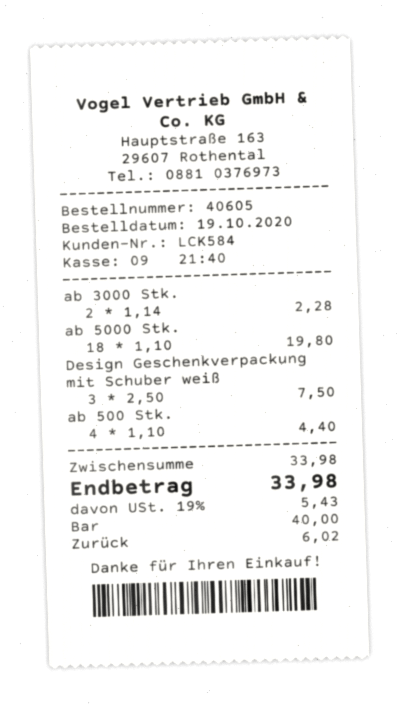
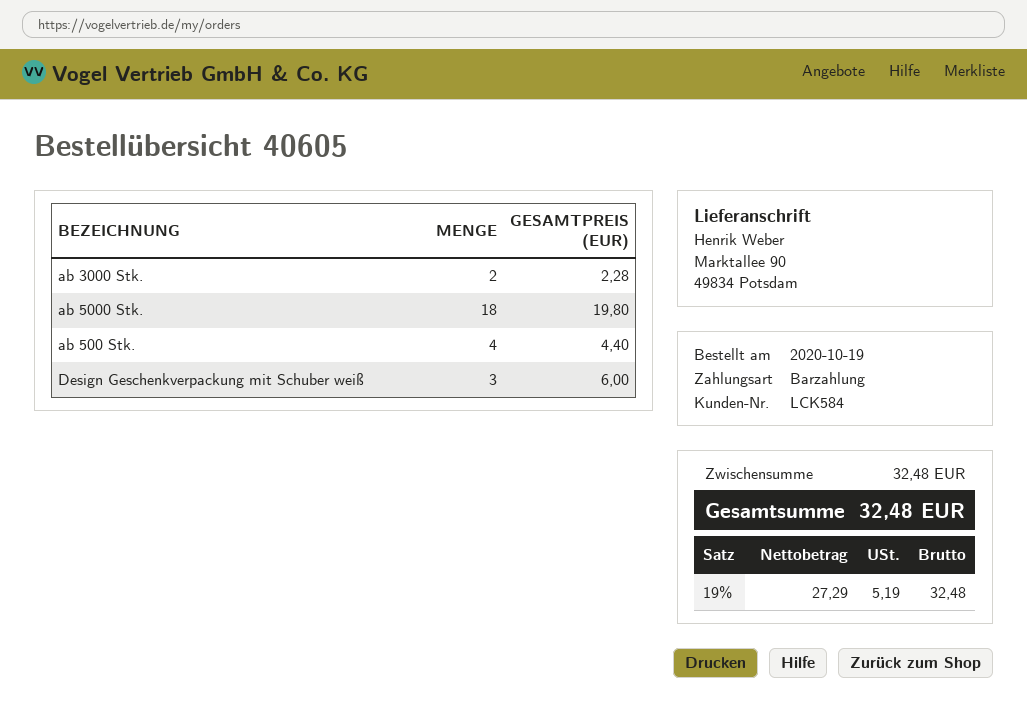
Design Geschenkverpackung mit Schuber weiß: 3 for 7.50 -> 3 for 6.00
subtotal: 33.98 -> 32.48
tax: 19% = 5.43 -> 19% = 5.19
total: 33.98 -> 32.48

